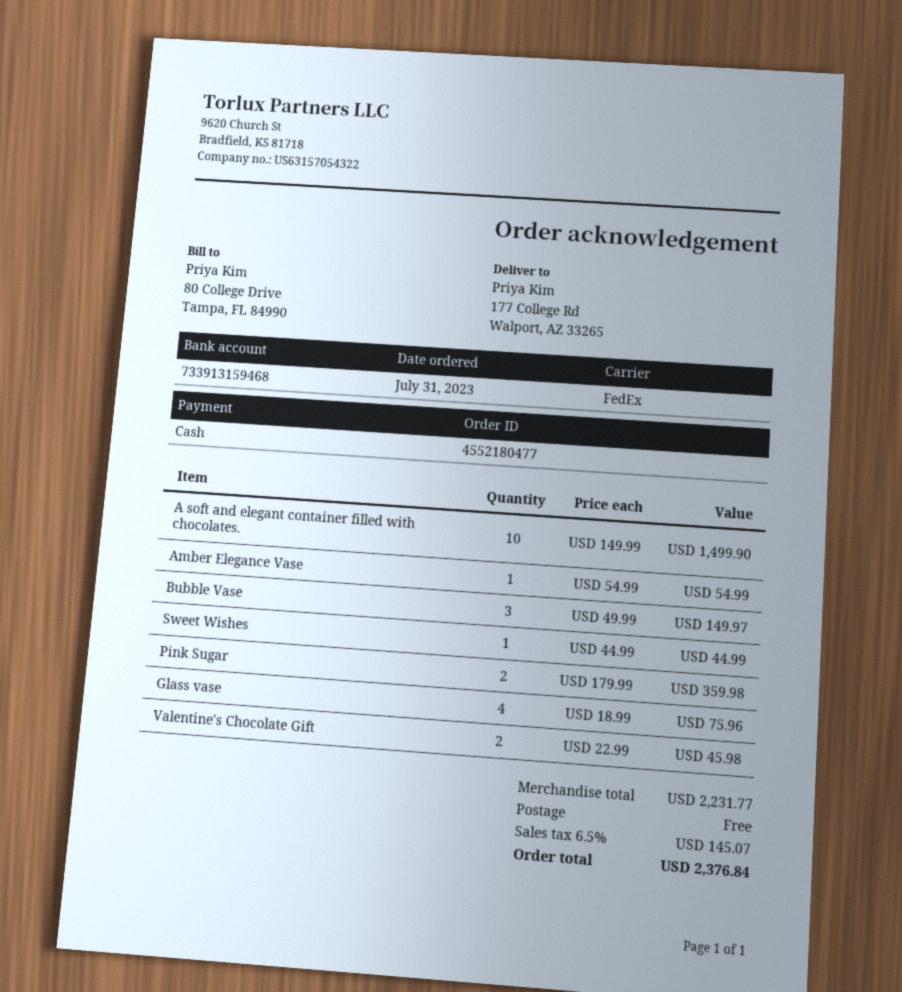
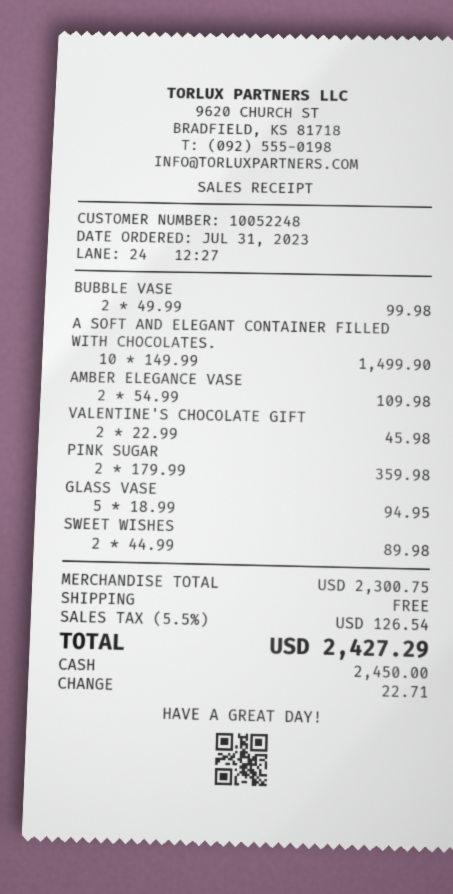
Amber Elegance Vase: 1 x 54.99 = 54.99 -> 2 x 54.99 = 109.98
Bubble Vase: 3 x 49.99 = 149.97 -> 2 x 49.99 = 99.98
Sweet Wishes: 1 x 44.99 = 44.99 -> 2 x 44.99 = 89.98
Glass vase: 4 x 18.99 = 75.96 -> 5 x 18.99 = 94.95
subtotal: 2231.77 -> 2300.75
tax: 6.5% = 145.07 -> 5.5% = 126.54
total: 2376.84 -> 2427.29

